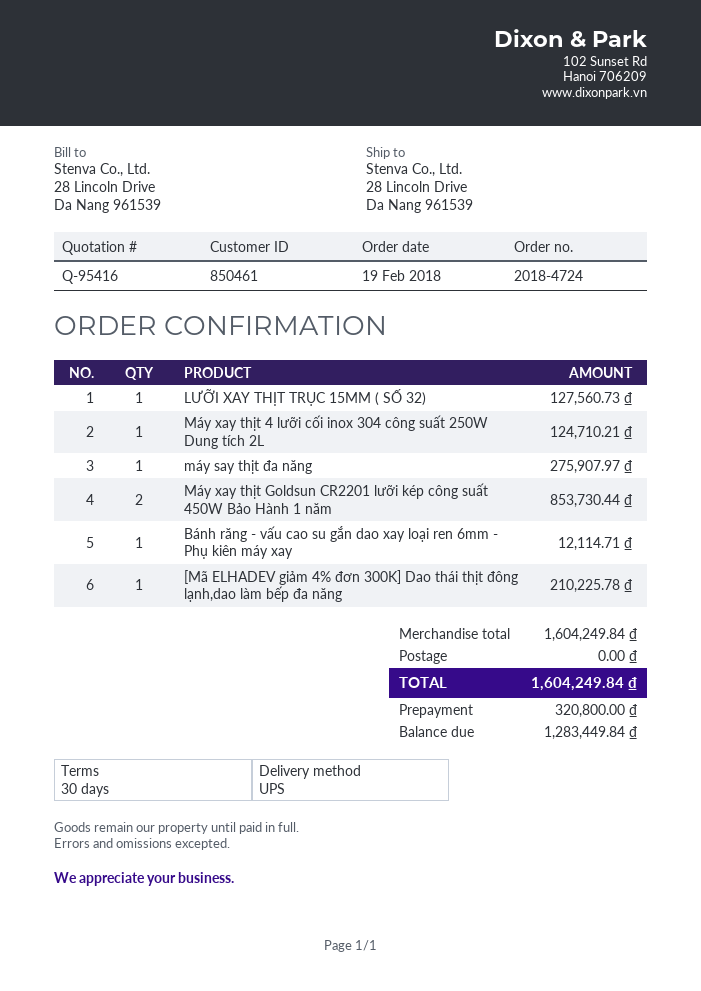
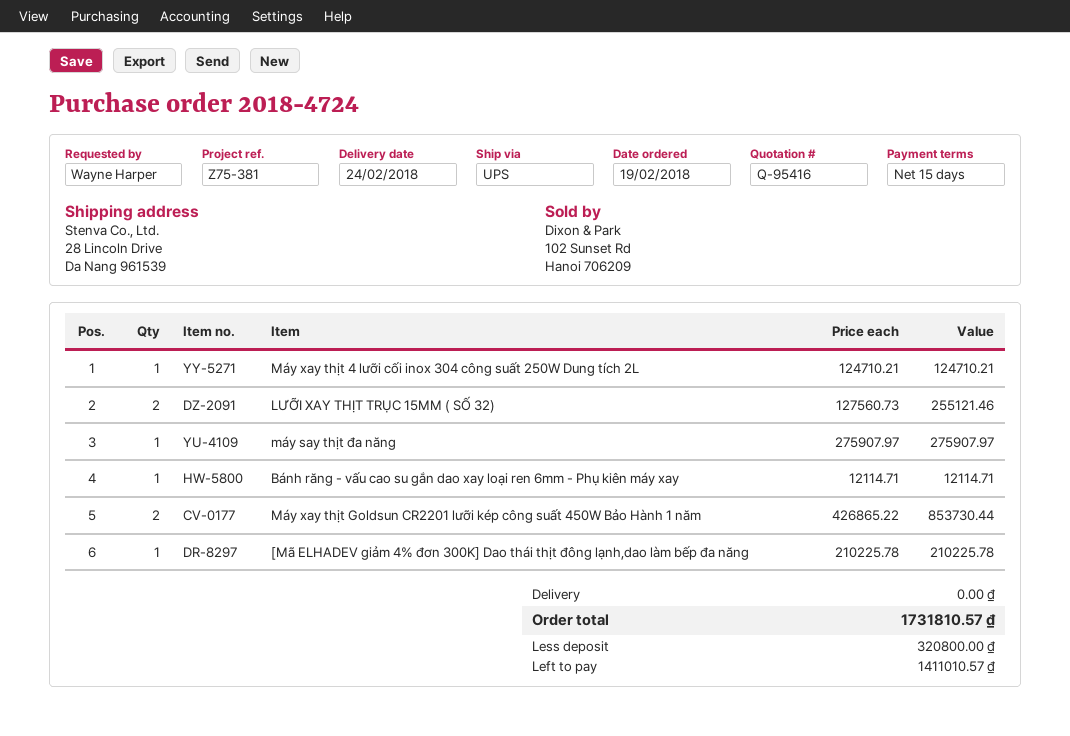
payment terms: 30 days -> 15 days
LƯỠI XAY THỊT TRỤC 15MM ( SỐ 32): 1 for 127560.73 -> 2 for 255121.46
total: 1604249.84 -> 1731810.57
balance: 1283449.84 -> 1411010.57

